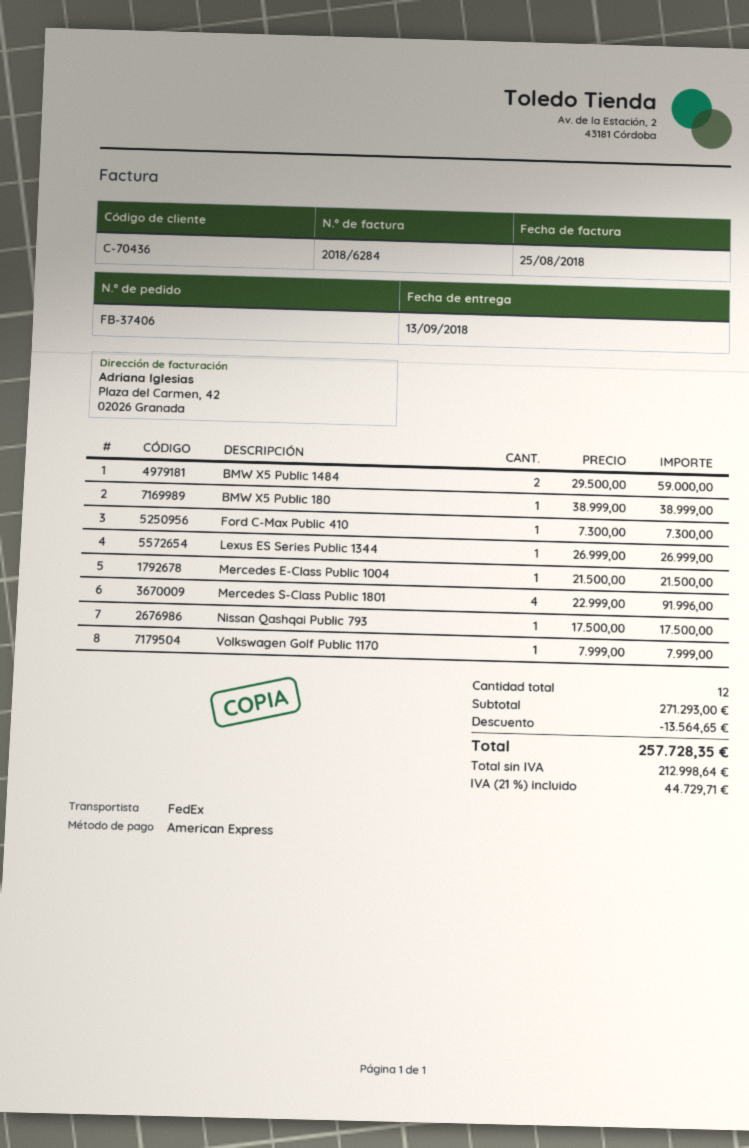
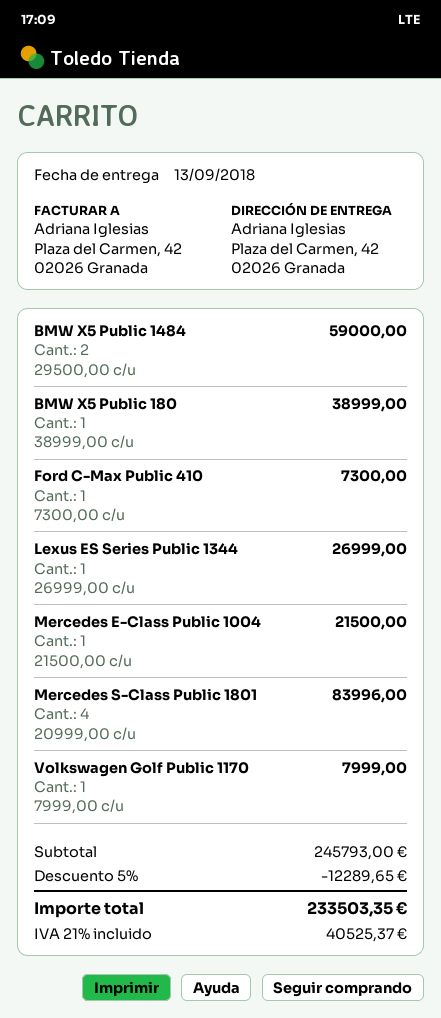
Mercedes S-Class Public 1801: 4 x 22999.00 = 91996.00 -> 4 x 20999.00 = 83996.00
Nissan Qashqai Public 793: 1 x 17500.00 = 17500.00 -> none
subtotal: 271293.00 -> 245793.00
discount: 13564.65 -> 12289.65
tax: 21% = 44729.71 -> 21% = 40525.37
total: 257728.35 -> 233503.35

